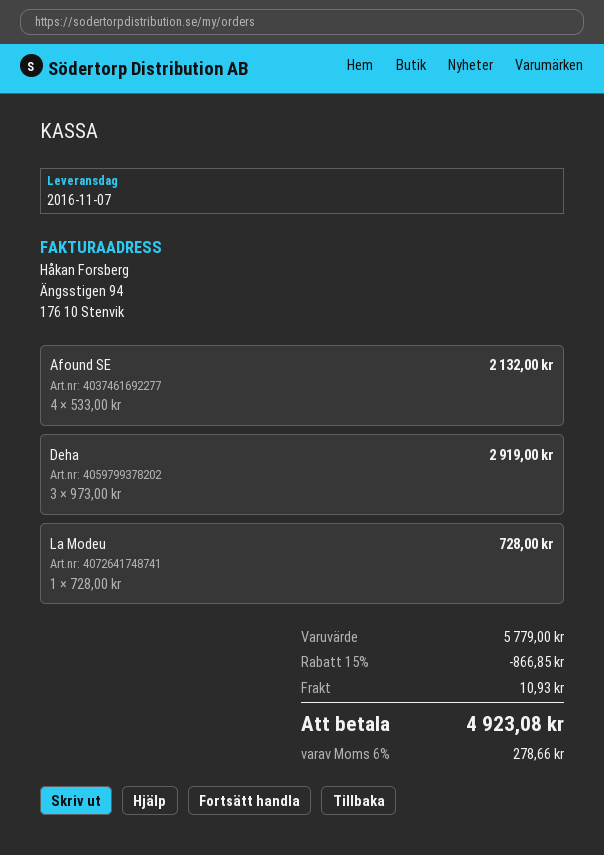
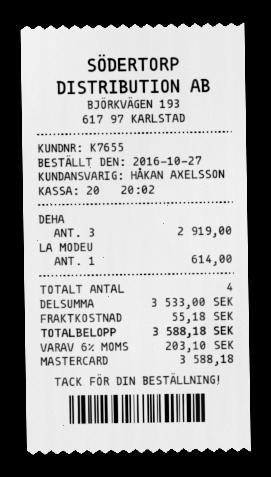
Afound SE: 4 for 2132.00 -> none
La Modeu: 1 for 728.00 -> 1 for 614.00
subtotal: 5779.00 -> 3533.00
discount: 15% = 866.85 -> none
shipping: 10.93 -> 55.18
tax: 6% = 278.66 -> 6% = 203.10
total: 4923.08 -> 3588.18

